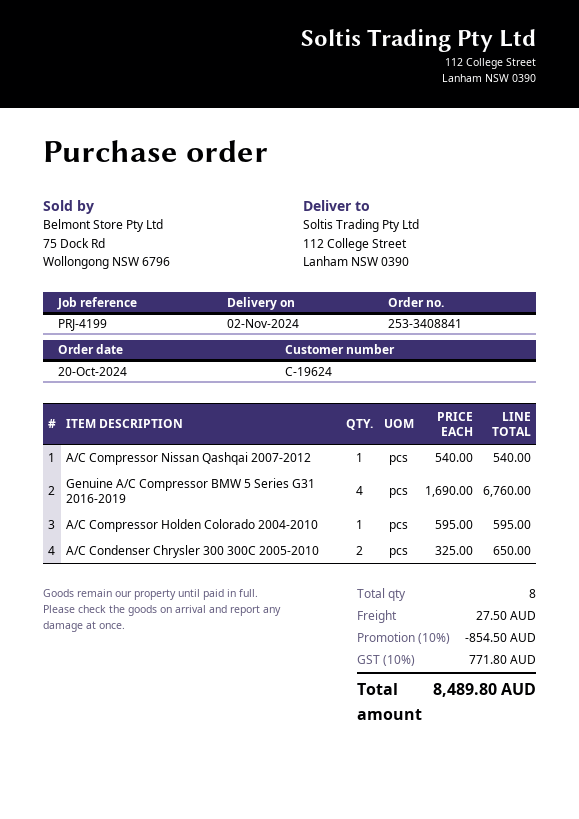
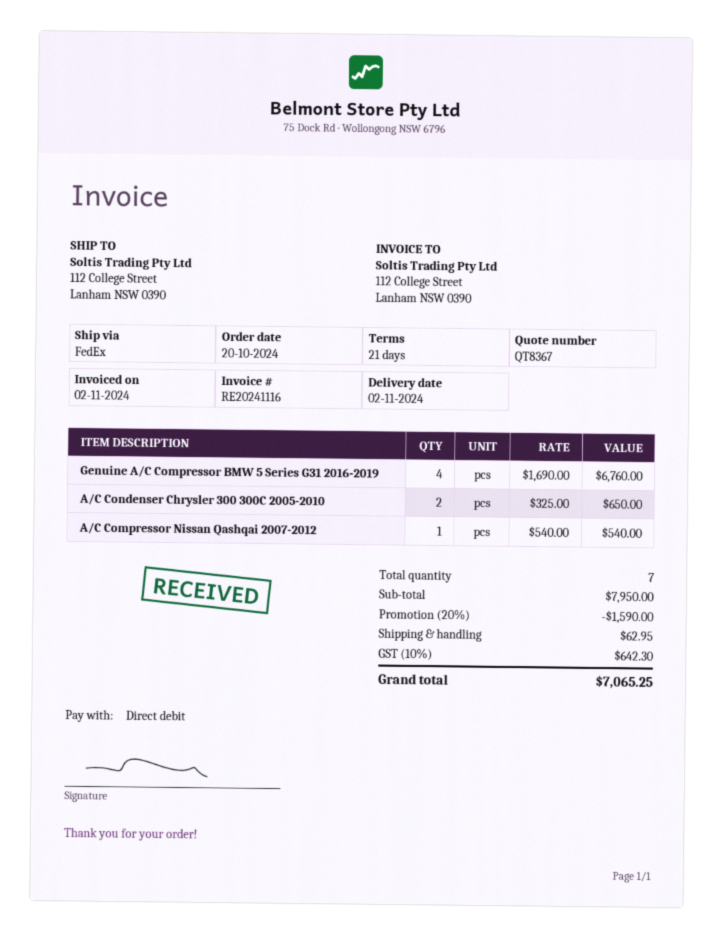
A/C Compressor Holden Colorado 2004-2010: 1 x 595.00 = 595.00 -> none
total quantity: 8 -> 7
discount: 10% = 854.50 -> 20% = 1590.00
shipping: 27.50 -> 62.95
tax: 10% = 771.80 -> 10% = 642.30
total: 8489.80 -> 7065.25

